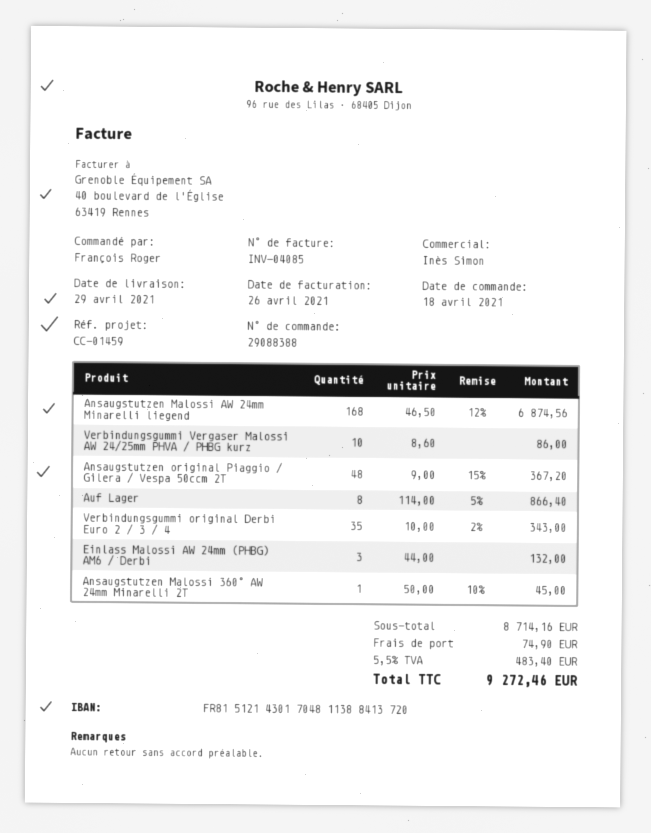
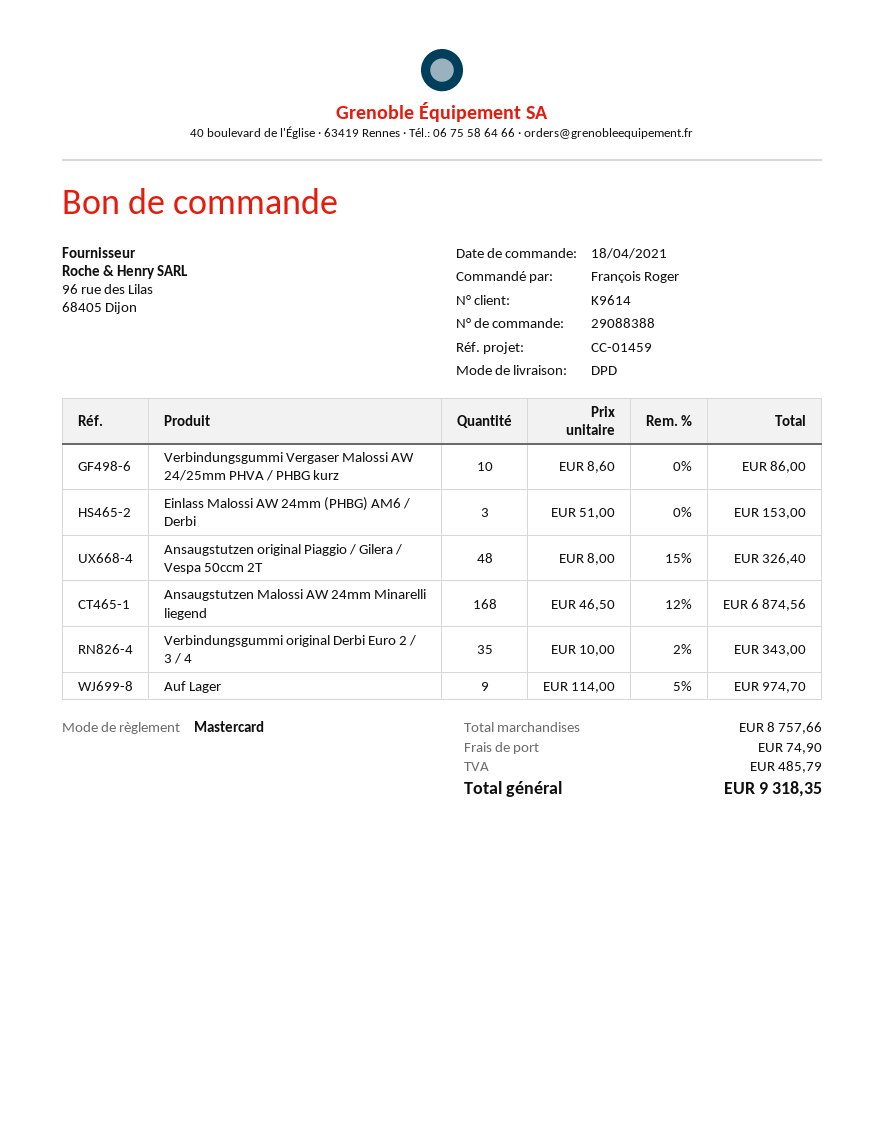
Ansaugstutzen original Piaggio / Gilera / Vespa 50ccm 2T: 48 x 9.00 - 15% = 367.20 -> 48 x 8.00 - 15% = 326.40
Auf Lager: 8 x 114.00 - 5% = 866.40 -> 9 x 114.00 - 5% = 974.70
Einlass Malossi AW 24mm (PHBG) AM6 / Derbi: 3 x 44.00 = 132.00 -> 3 x 51.00 = 153.00
Ansaugstutzen Malossi 360° AW 24mm Minarelli 2T: 1 x 50.00 - 10% = 45.00 -> none
subtotal: 8714.16 -> 8757.66
tax: 483.40 -> 485.79
total: 9272.46 -> 9318.35

